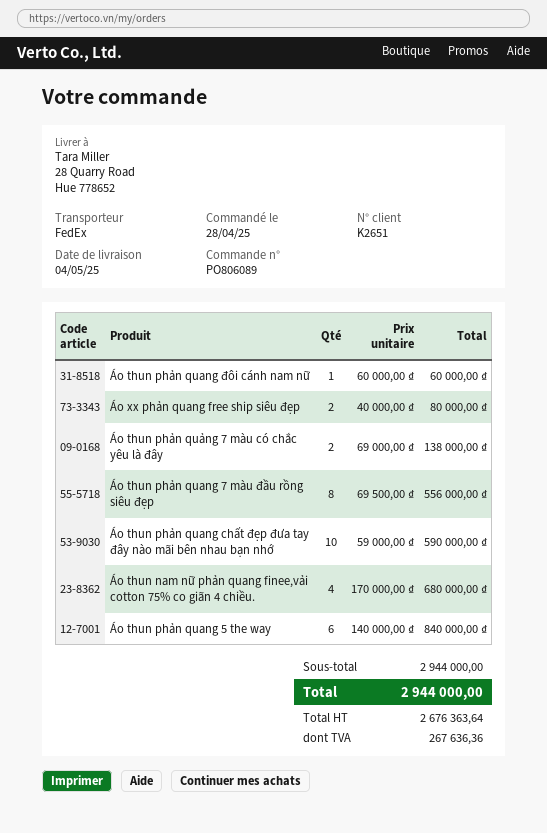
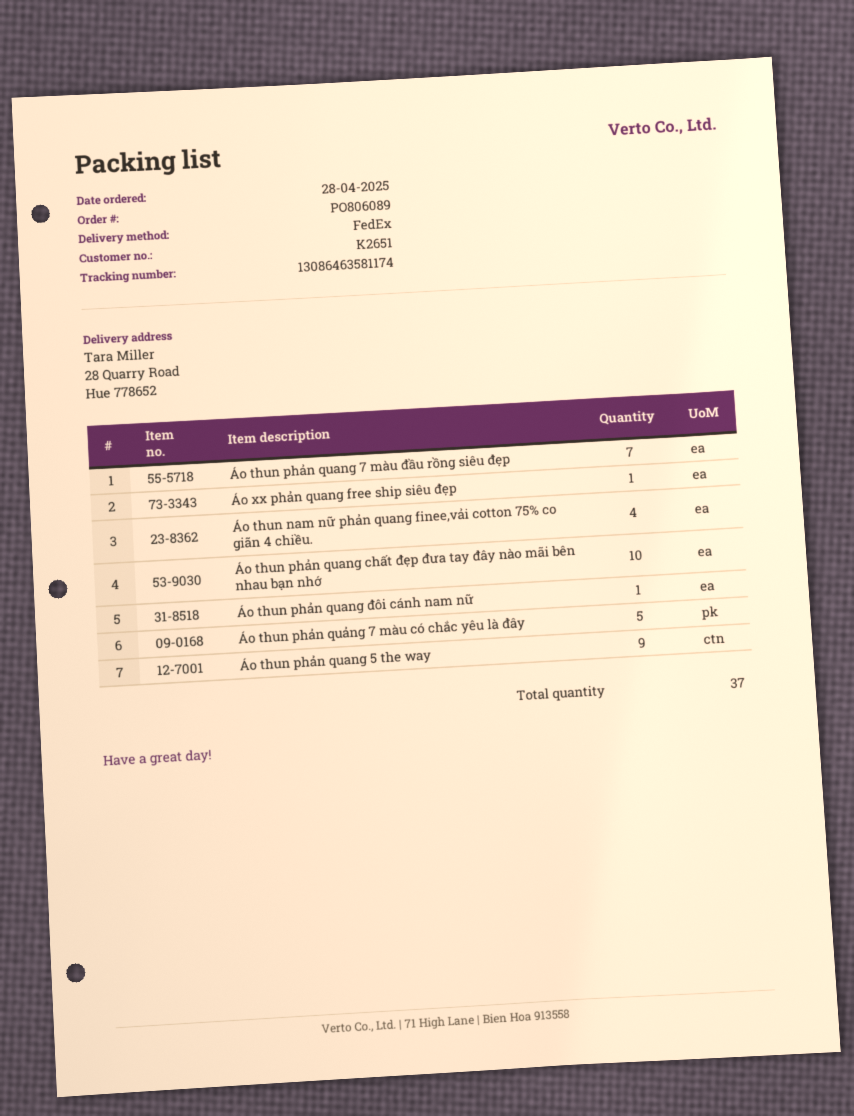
Áo xx phản quang free ship siêu đẹp: 2 -> 1
Áo thun phản quảng 7 màu có chắc yêu là đây: 2 -> 5
Áo thun phản quang 7 màu đầu rồng siêu đẹp: 8 -> 7
Áo thun phản quang 5 the way: 6 -> 9

